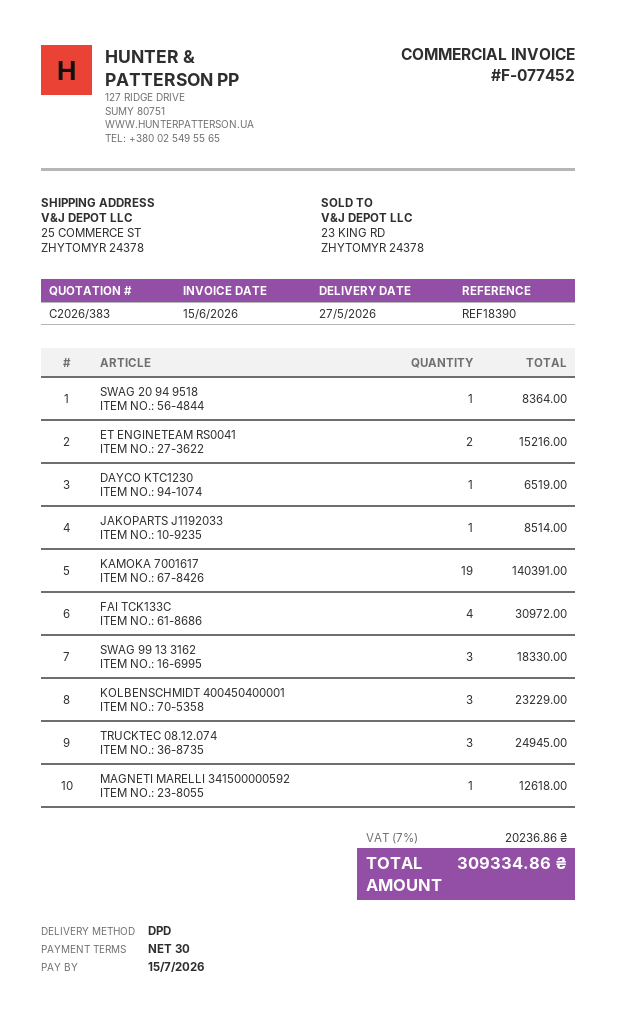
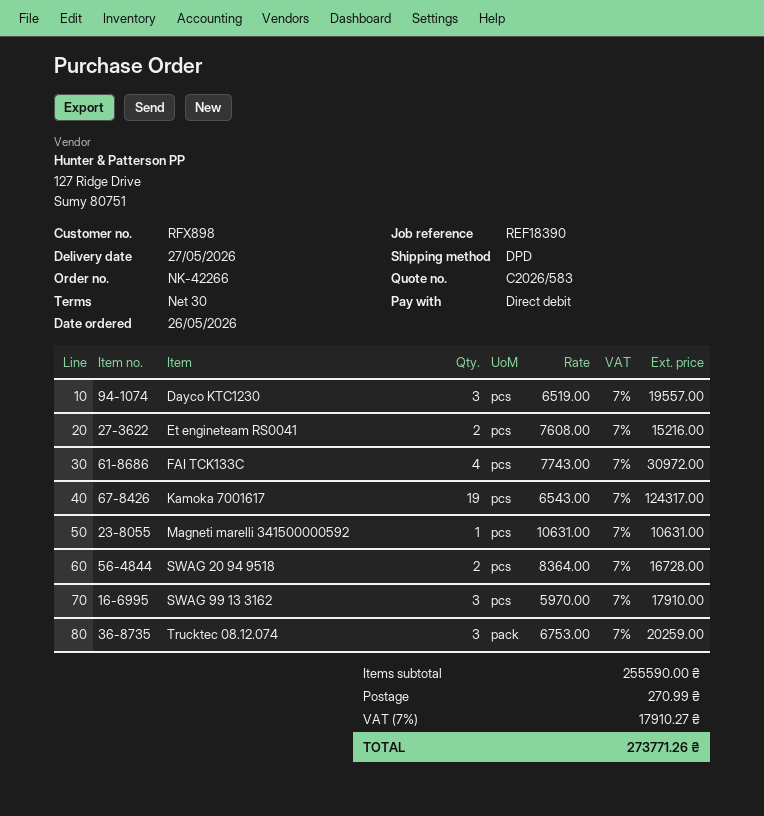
quote number: C2026/383 -> C2026/583
SWAG 20 94 9518: 1 for 8364.00 -> 2 for 16728.00
DAYCO KTC1230: 1 for 6519.00 -> 3 for 19557.00
JAKOPARTS J1192033: 1 for 8514.00 -> none
KAMOKA 7001617: 19 for 140391.00 -> 19 for 124317.00
SWAG 99 13 3162: 3 for 18330.00 -> 3 for 17910.00
KOLBENSCHMIDT 400450400001: 3 for 23229.00 -> none
TRUCKTEC 08.12.074: 3 for 24945.00 -> 3 for 20259.00
MAGNETI MARELLI 341500000592: 1 for 12618.00 -> 1 for 10631.00
shipping: none -> 270.99
tax: 7% = 20236.86 -> 7% = 17910.27
total: 309334.86 -> 273771.26

